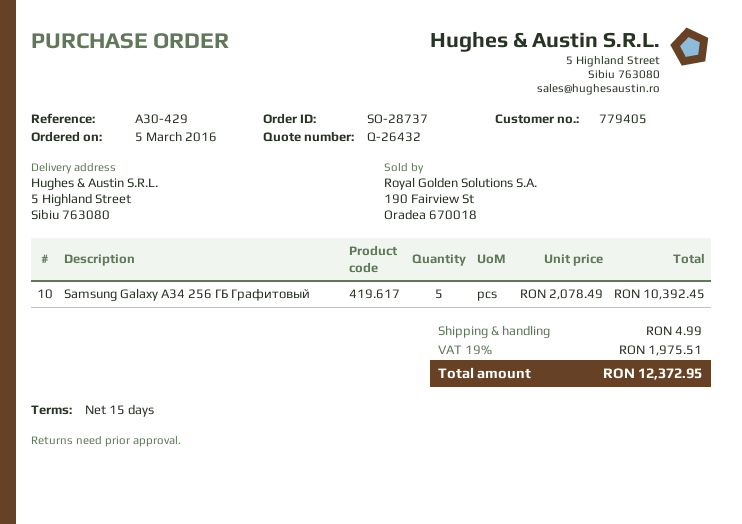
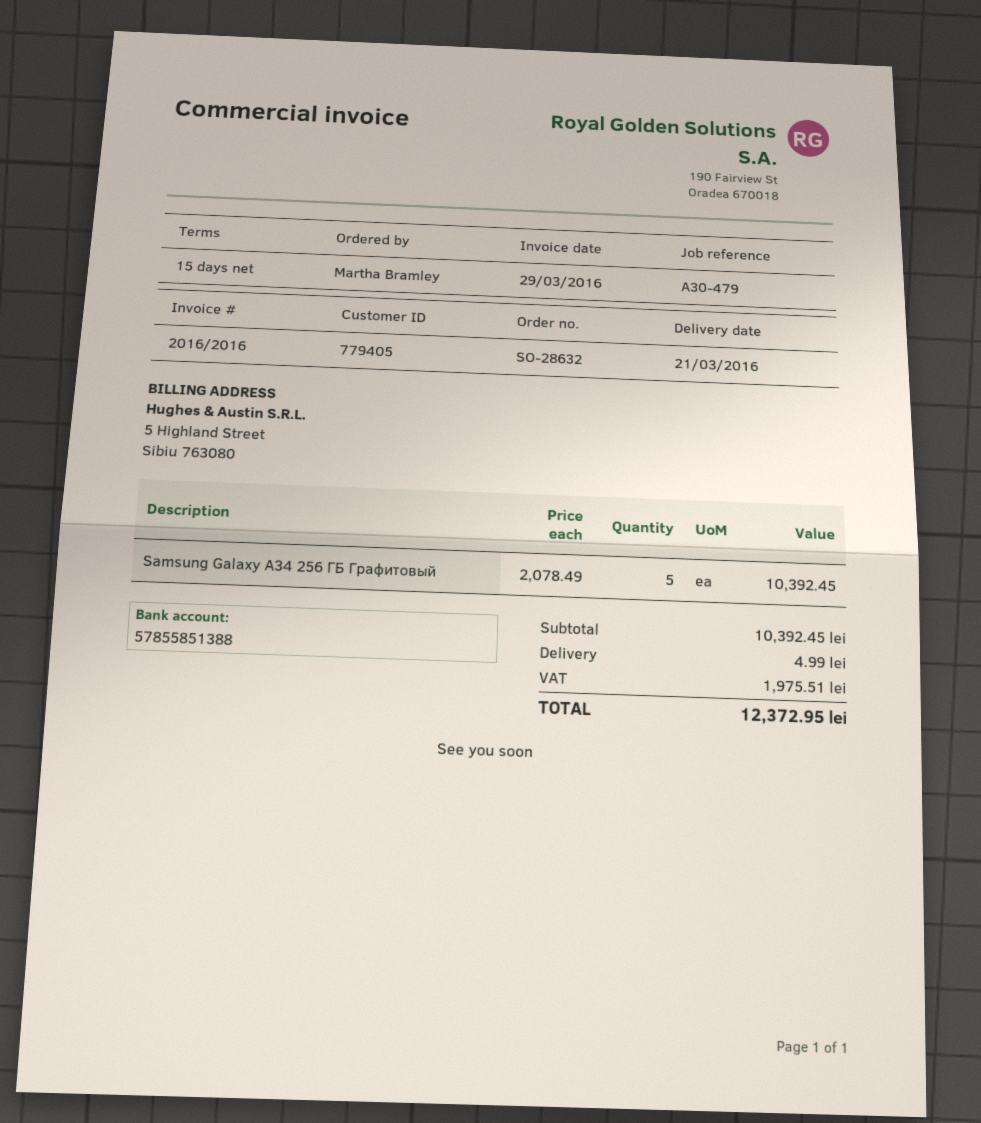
order number: SO-28737 -> SO-28632
reference: A30-429 -> A30-479

